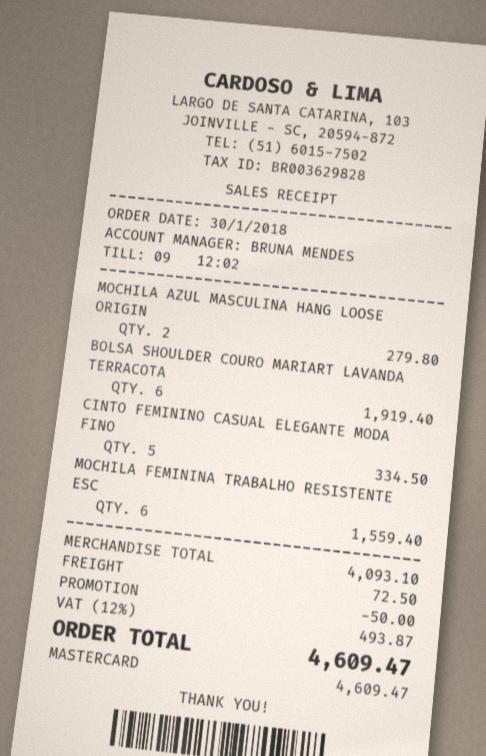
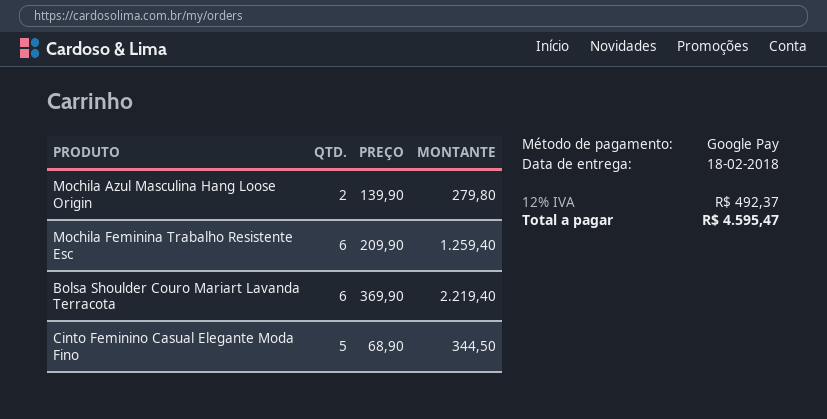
payment method: Mastercard -> Google Pay
BOLSA SHOULDER COURO MARIART LAVANDA TERRACOTA: 6 for 1919.40 -> 6 for 2219.40
CINTO FEMININO CASUAL ELEGANTE MODA FINO: 5 for 334.50 -> 5 for 344.50
MOCHILA FEMININA TRABALHO RESISTENTE ESC: 6 for 1559.40 -> 6 for 1259.40
discount: 50.00 -> none
shipping: 72.50 -> none
tax: 12% = 493.87 -> 12% = 492.37
total: 4609.47 -> 4595.47

